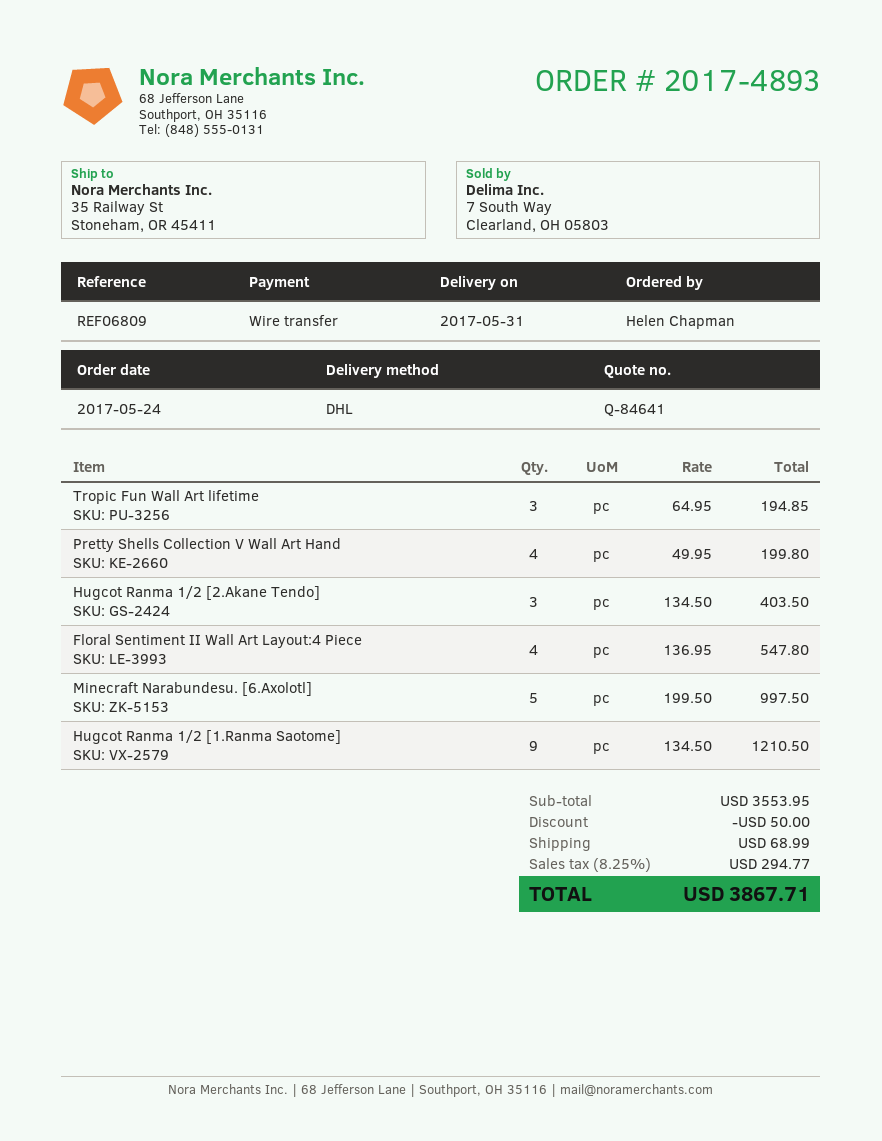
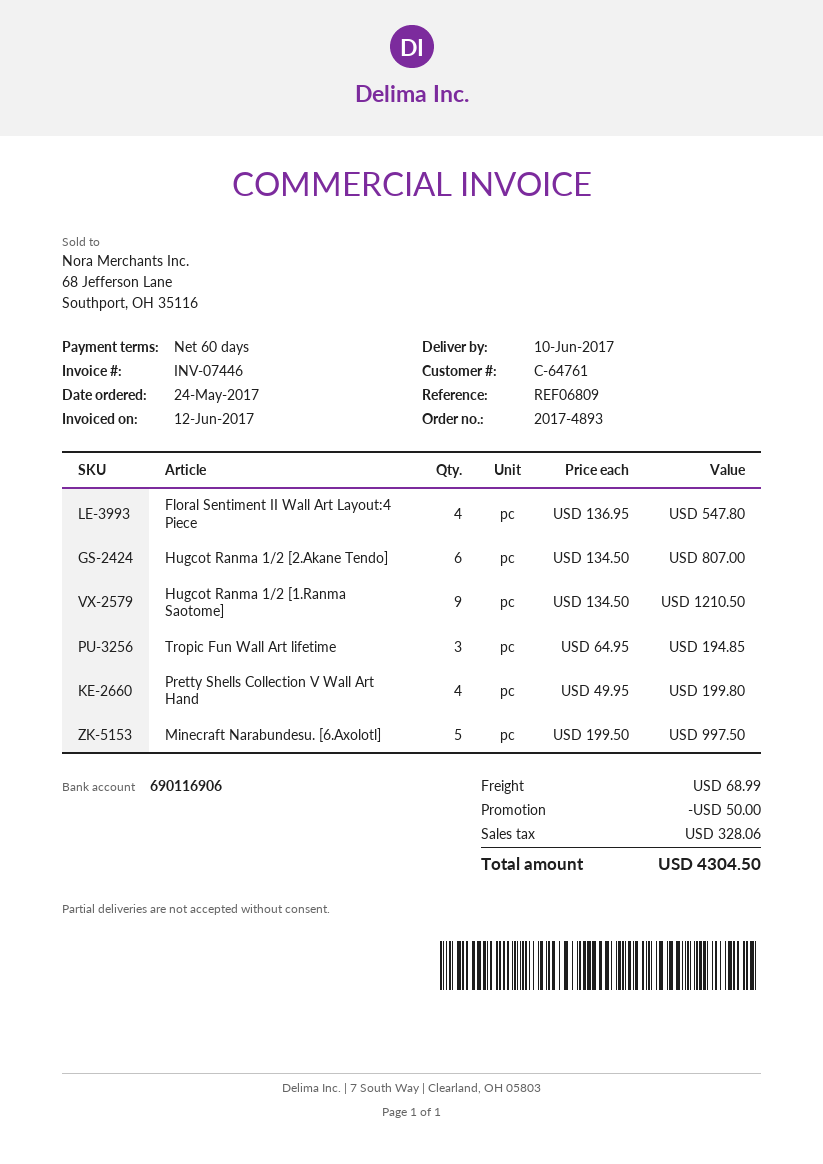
delivery date: 2017-05-31 -> 2017-06-10
Hugcot Ranma 1/2 [2.Akane Tendo]: 3 x 134.50 = 403.50 -> 6 x 134.50 = 807.00
tax: 294.77 -> 328.06
total: 3867.71 -> 4304.50

